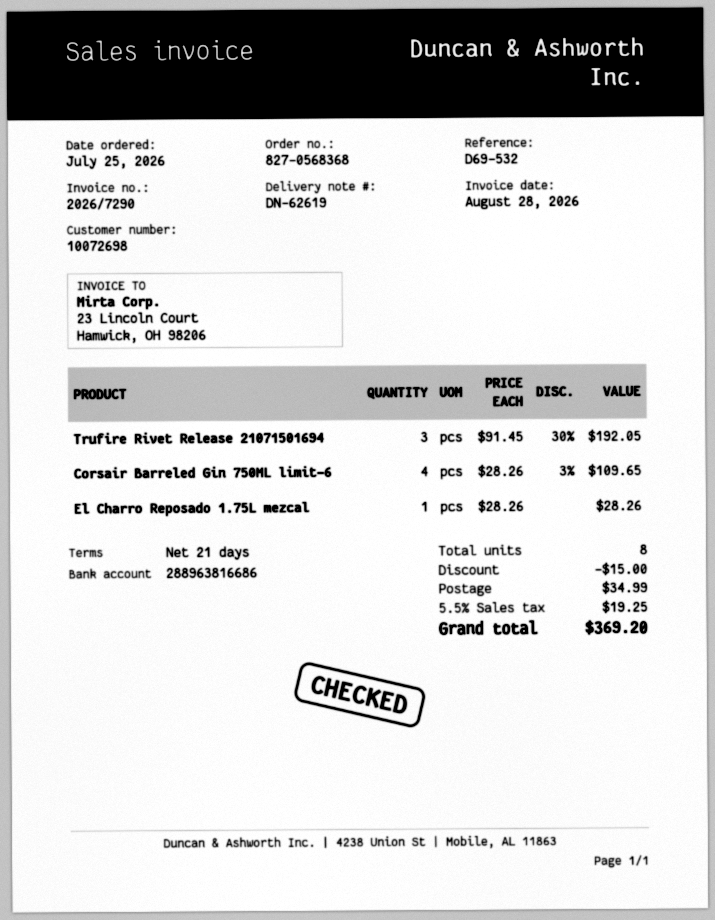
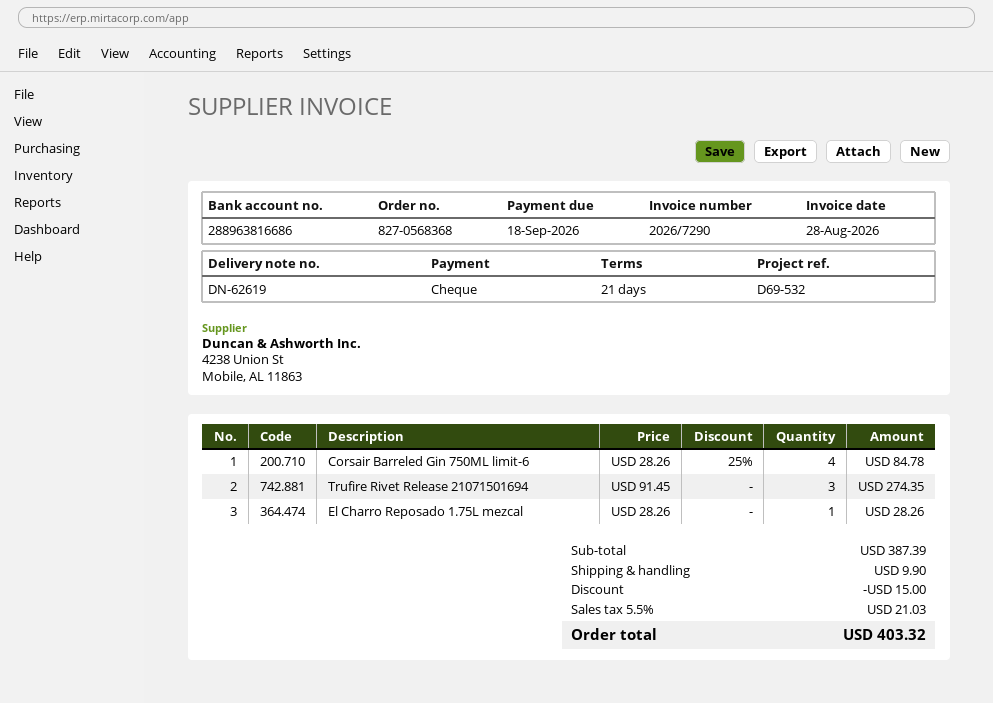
Trufire Rivet Release 21071501694: 3 x 91.45 - 30% = 192.05 -> 3 x 91.45 = 274.35
Corsair Barreled Gin 750ML limit-6: 4 x 28.26 - 3% = 109.65 -> 4 x 28.26 - 25% = 84.78
shipping: 34.99 -> 9.90
tax: 5.5% = 19.25 -> 5.5% = 21.03
total: 369.20 -> 403.32

